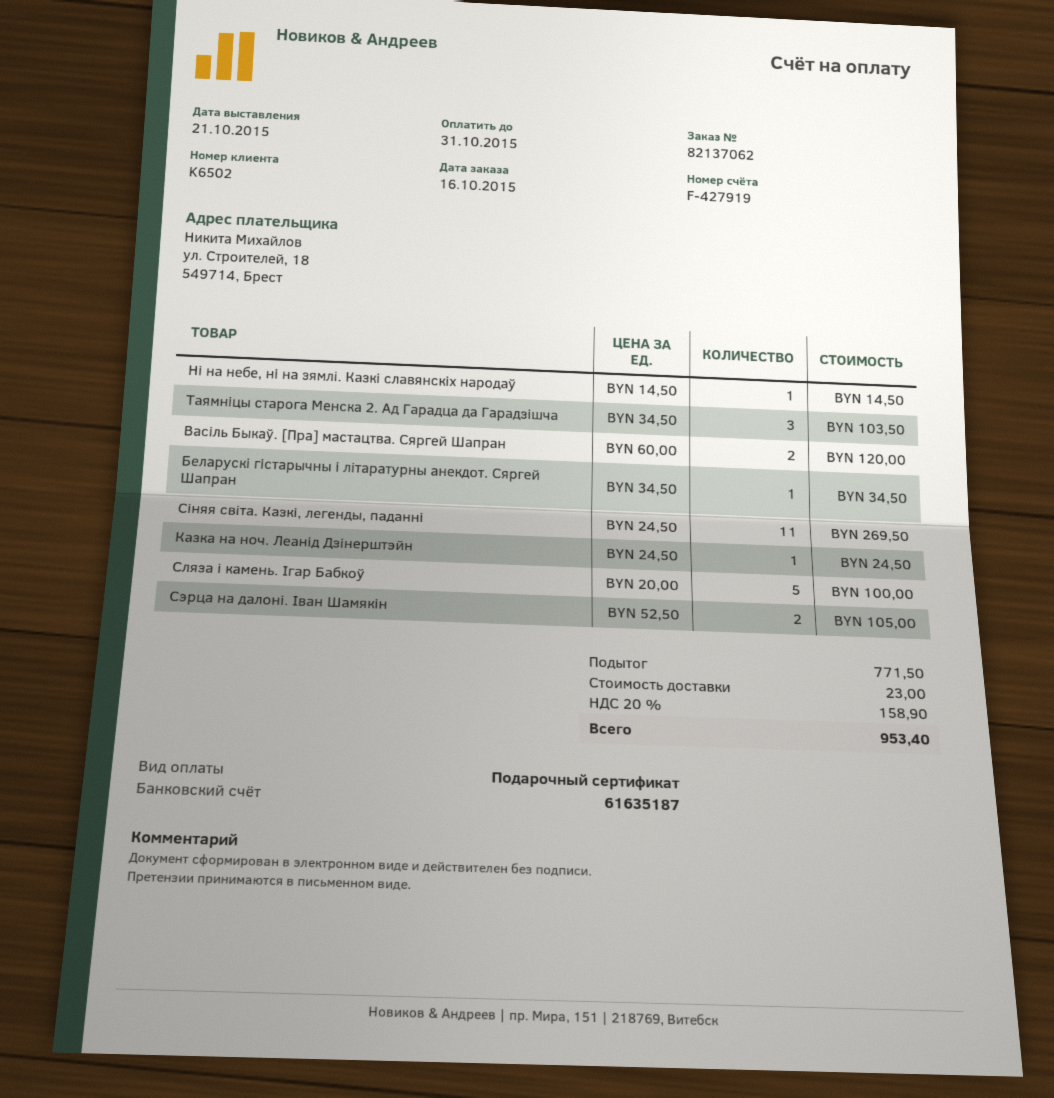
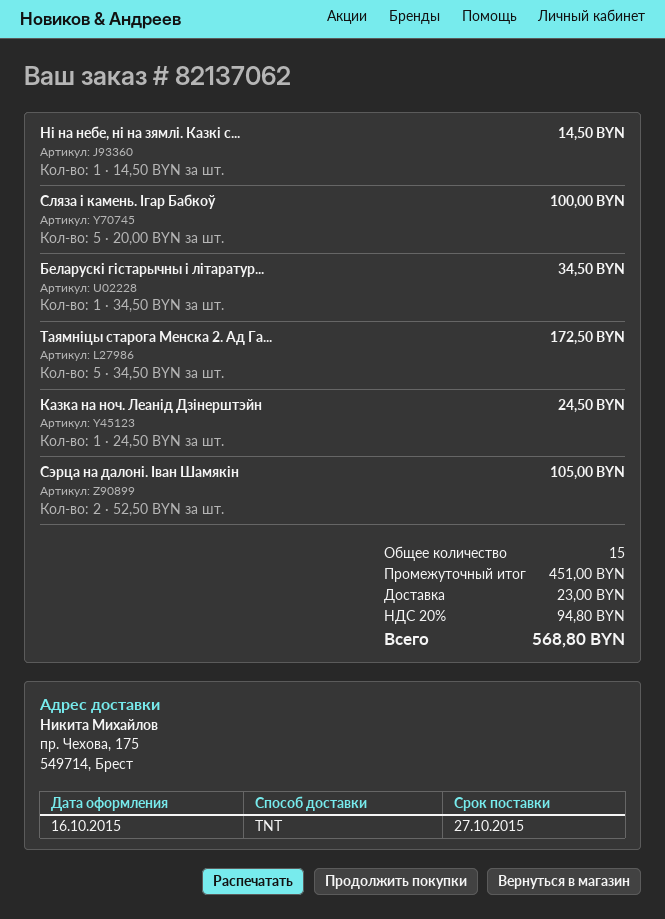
Таямніцы старога Менска 2. Ад Гарадца да Гарадзішча: 3 x 34.50 = 103.50 -> 5 x 34.50 = 172.50
Васiль Быкаў. [Пра] мастацтва. Сяргей Шапран: 2 x 60.00 = 120.00 -> none
Сіняя світа. Казкі, легенды, паданні: 11 x 24.50 = 269.50 -> none
subtotal: 771.50 -> 451.00
tax: 20% = 158.90 -> 20% = 94.80
total: 953.40 -> 568.80

